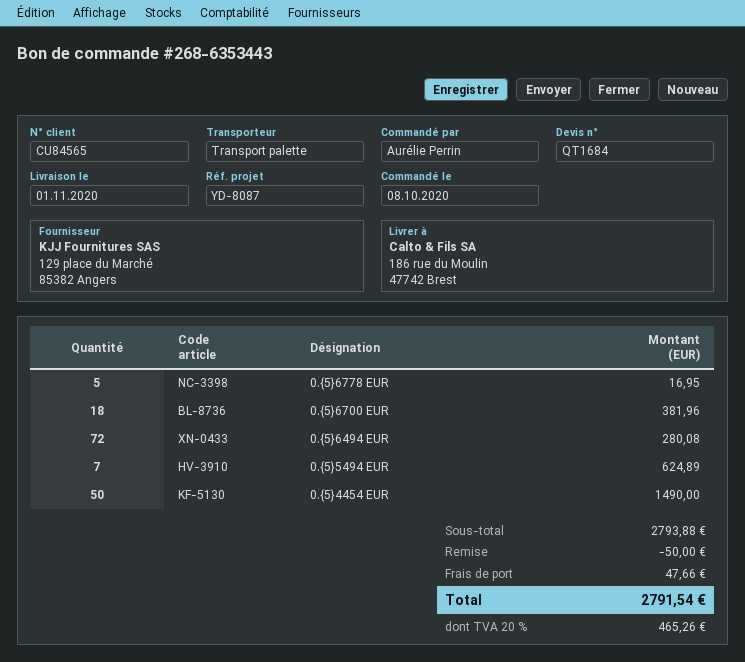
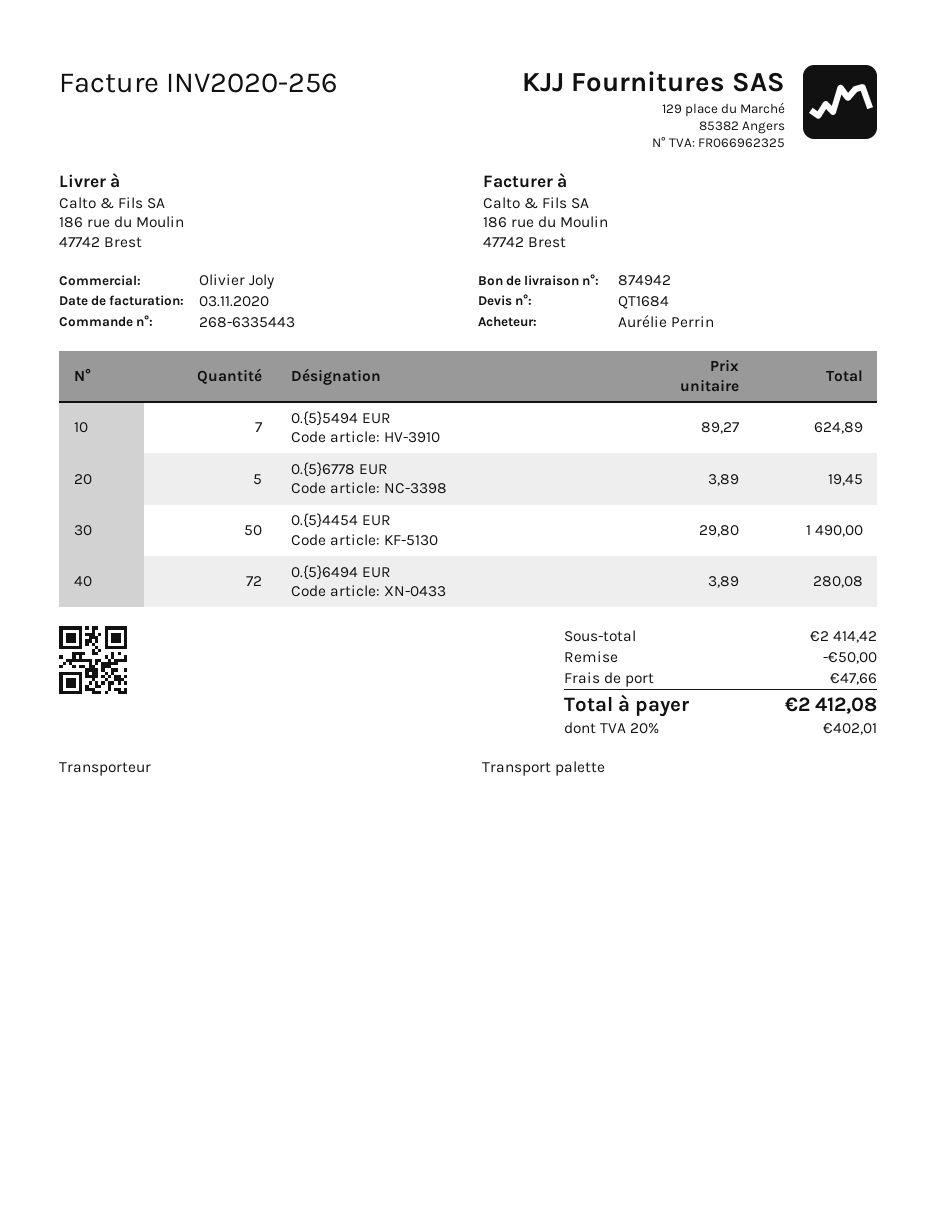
order number: 268-6353443 -> 268-6335443
0.{5}6778 EUR: 5 for 16.95 -> 5 for 19.45
0.{5}6700 EUR: 18 for 381.96 -> none
subtotal: 2793.88 -> 2414.42
tax: 20% = 465.26 -> 20% = 402.01
total: 2791.54 -> 2412.08

